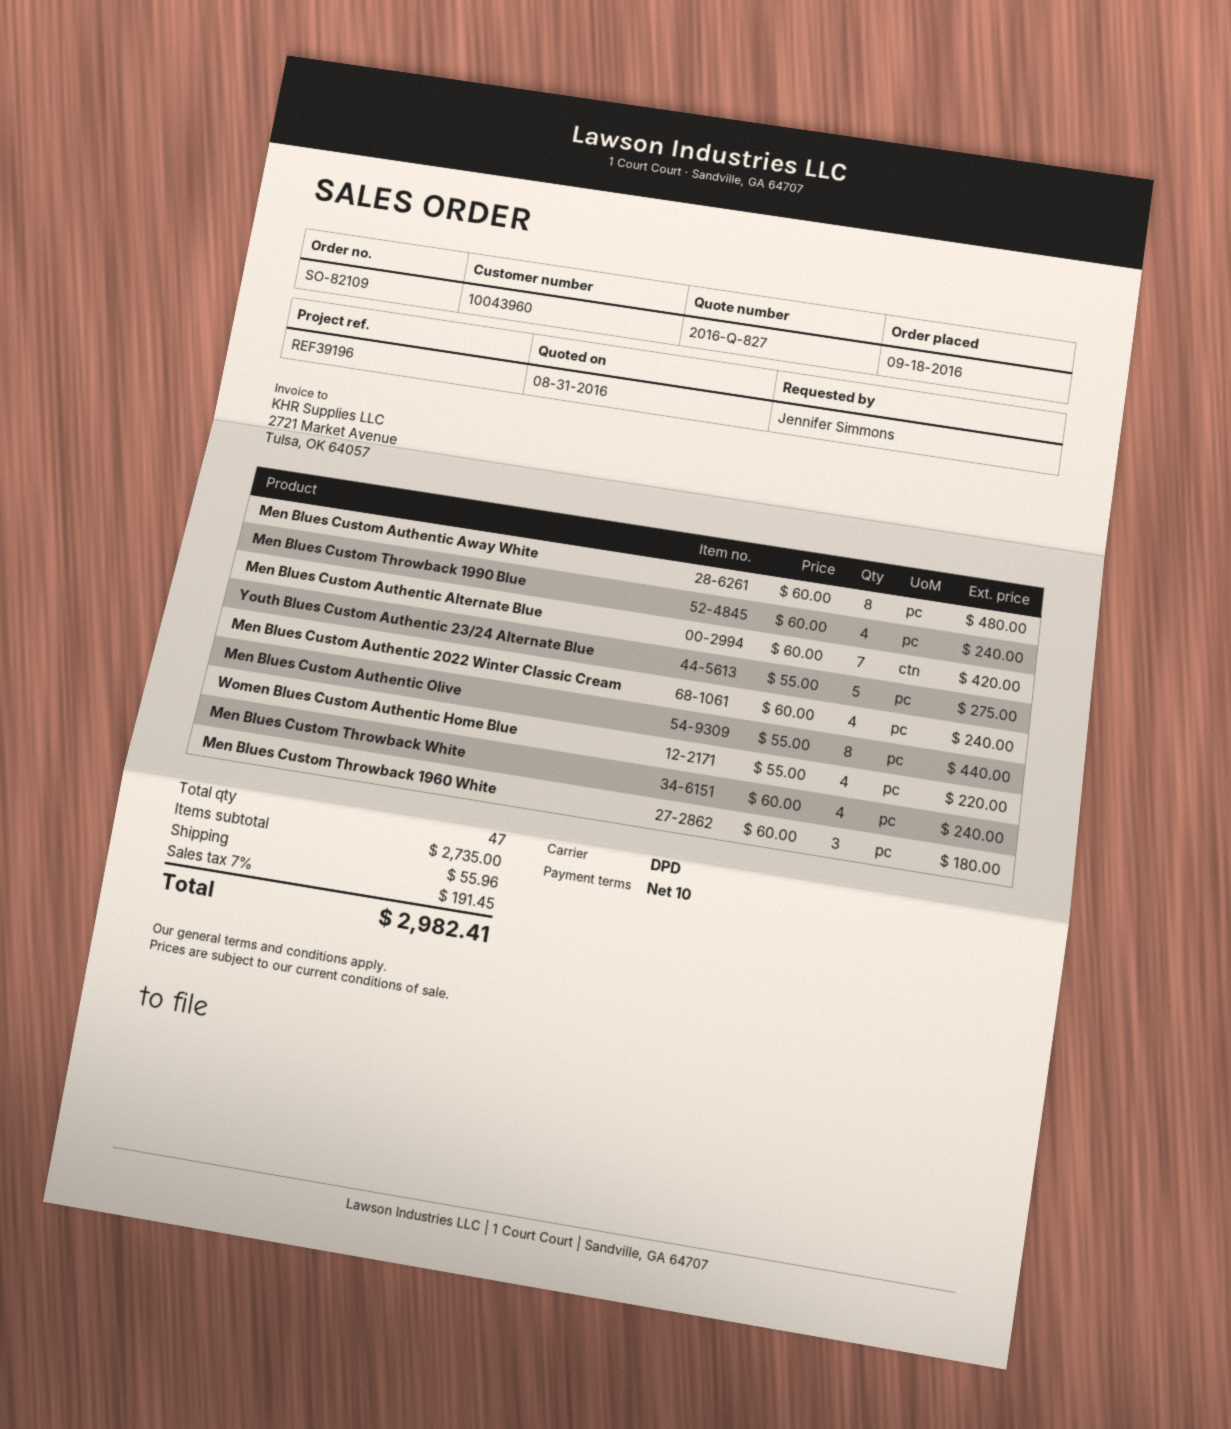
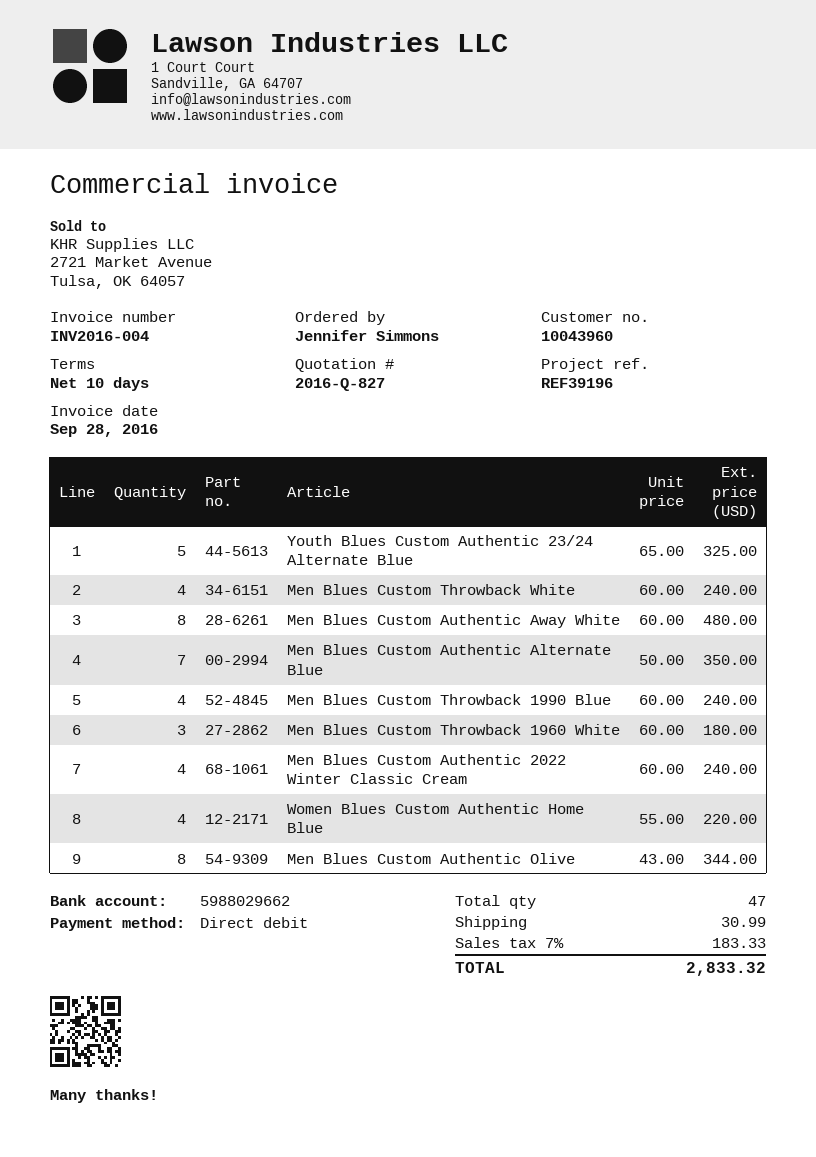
Men Blues Custom Authentic Alternate Blue: 7 x 60.00 = 420.00 -> 7 x 50.00 = 350.00
Youth Blues Custom Authentic 23/24 Alternate Blue: 5 x 55.00 = 275.00 -> 5 x 65.00 = 325.00
Men Blues Custom Authentic Olive: 8 x 55.00 = 440.00 -> 8 x 43.00 = 344.00
shipping: 55.96 -> 30.99
tax: 7% = 191.45 -> 7% = 183.33
total: 2982.41 -> 2833.32

